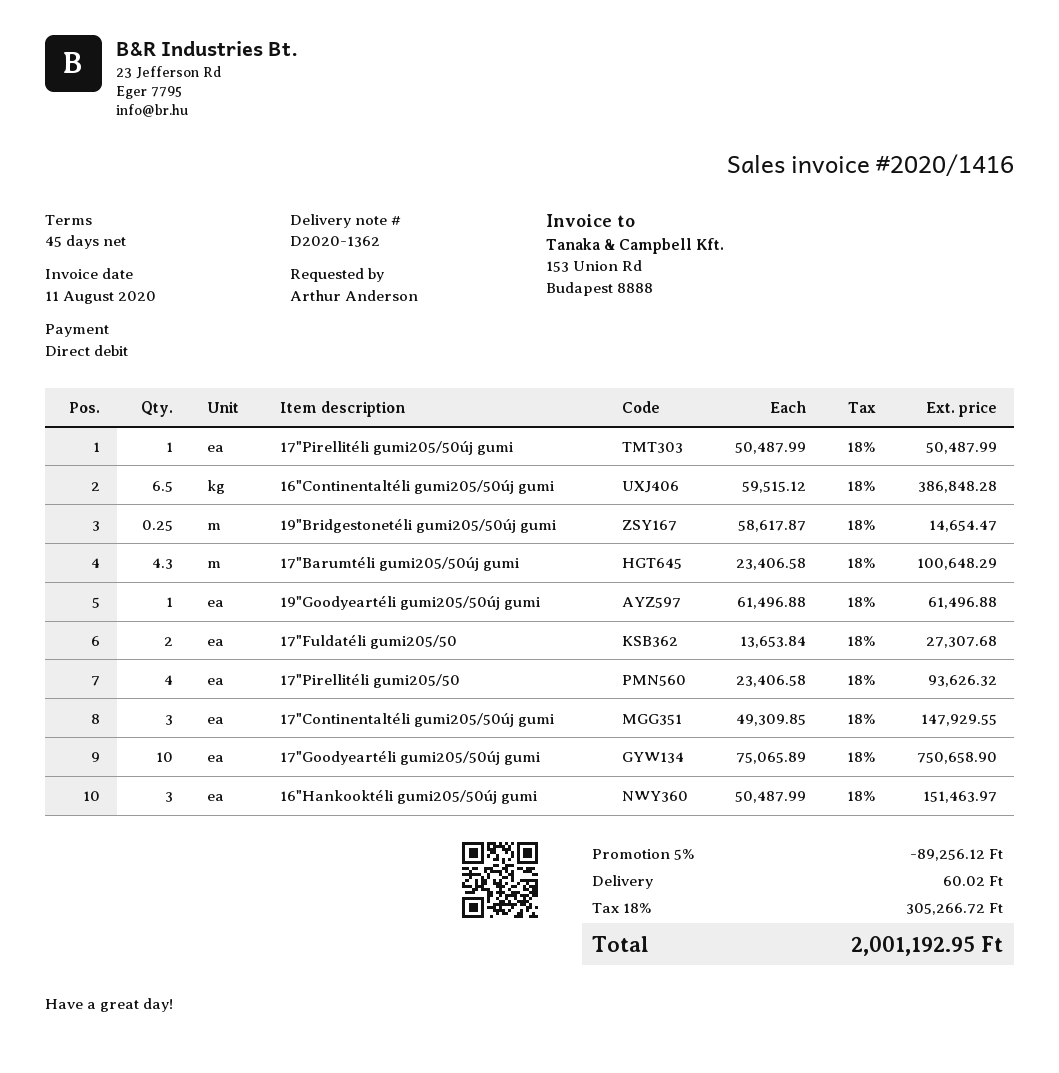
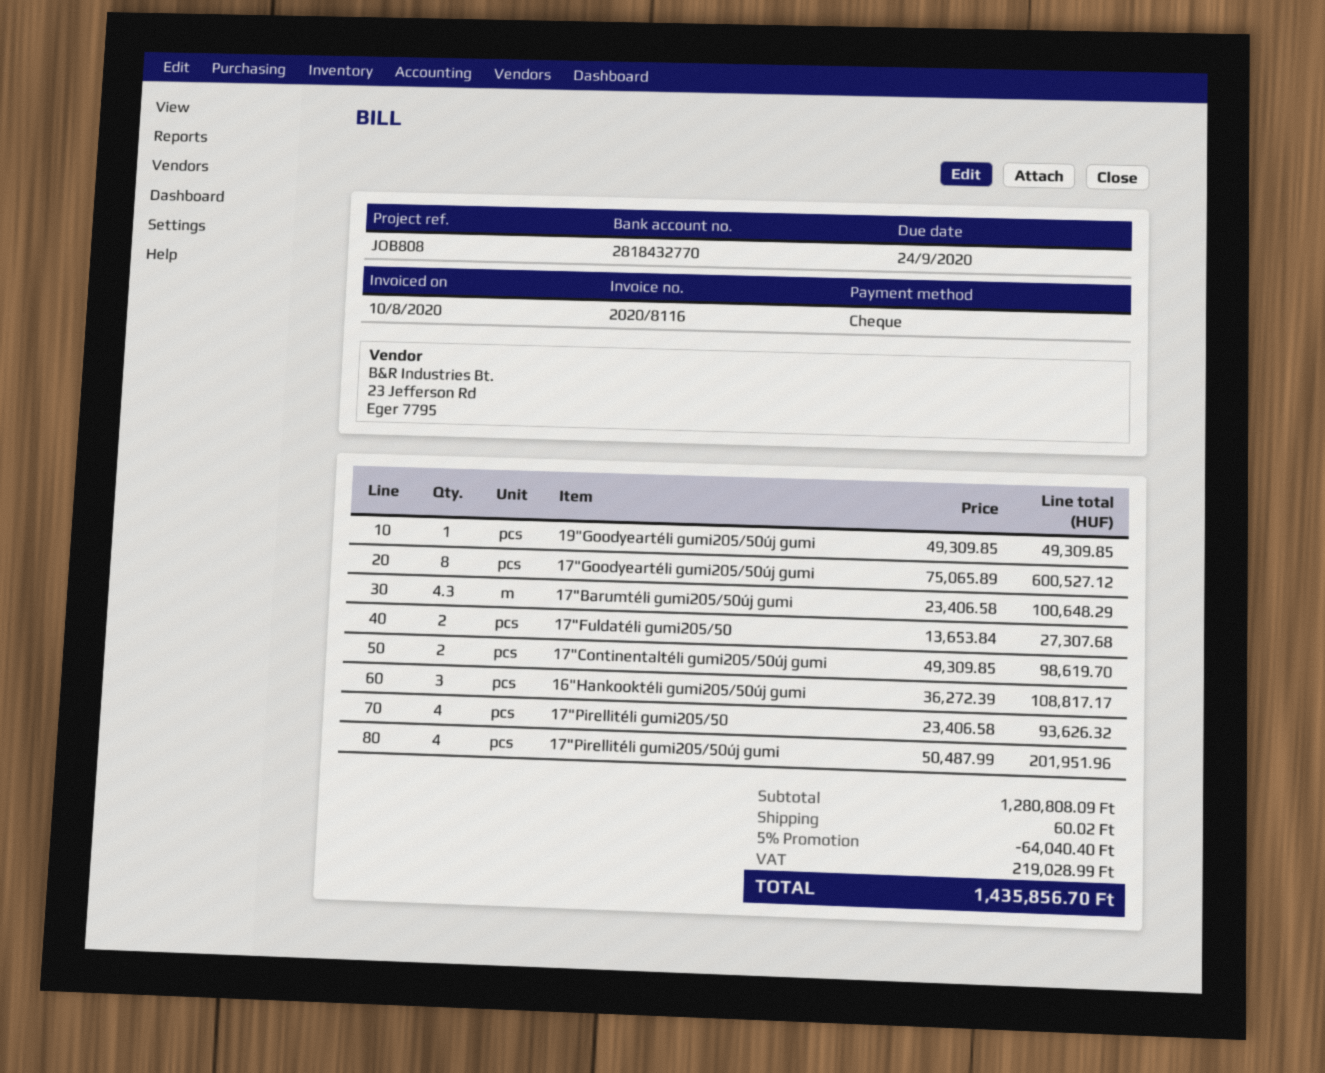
invoice number: 2020/1416 -> 2020/8116
invoice date: 2020-08-11 -> 2020-08-10
payment method: direct debit -> cheque
17"Pirellitéli gumi205/50új gumi: 1 x 50487.99 = 50487.99 -> 4 x 50487.99 = 201951.96
16"Continentaltéli gumi205/50új gumi: 6.5 x 59515.12 = 386848.28 -> none
19"Bridgestonetéli gumi205/50új gumi: 0.25 x 58617.87 = 14654.47 -> none
19"Goodyeartéli gumi205/50új gumi: 1 x 61496.88 = 61496.88 -> 1 x 49309.85 = 49309.85
17"Continentaltéli gumi205/50új gumi: 3 x 49309.85 = 147929.55 -> 2 x 49309.85 = 98619.70
17"Goodyeartéli gumi205/50új gumi: 10 x 75065.89 = 750658.90 -> 8 x 75065.89 = 600527.12
16"Hankooktéli gumi205/50új gumi: 3 x 50487.99 = 151463.97 -> 3 x 36272.39 = 108817.17
discount: 5% = 89256.12 -> 5% = 64040.40
tax: 305266.72 -> 219028.99
total: 2001192.95 -> 1435856.70

